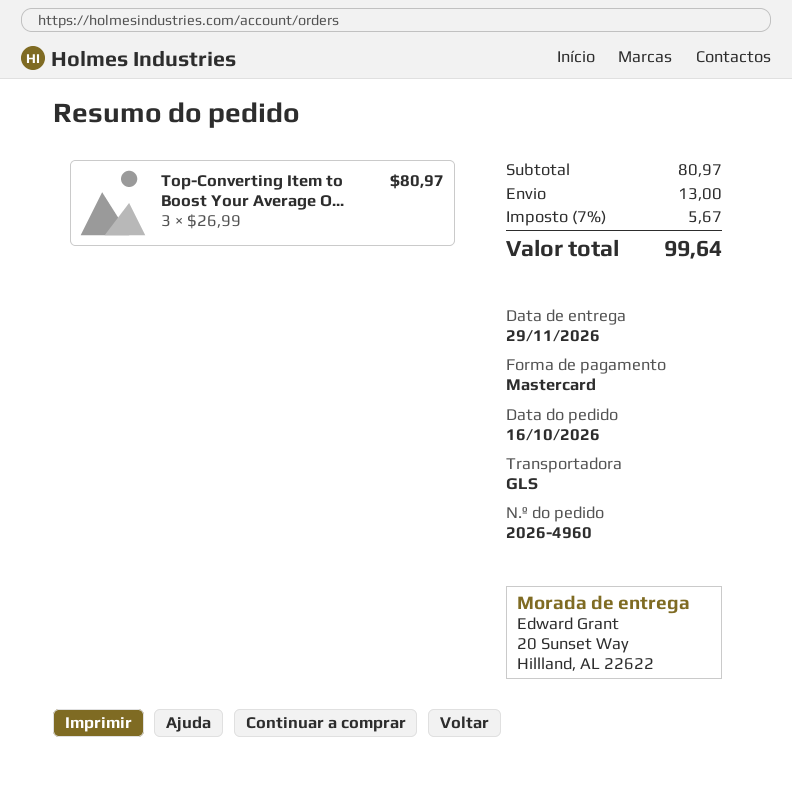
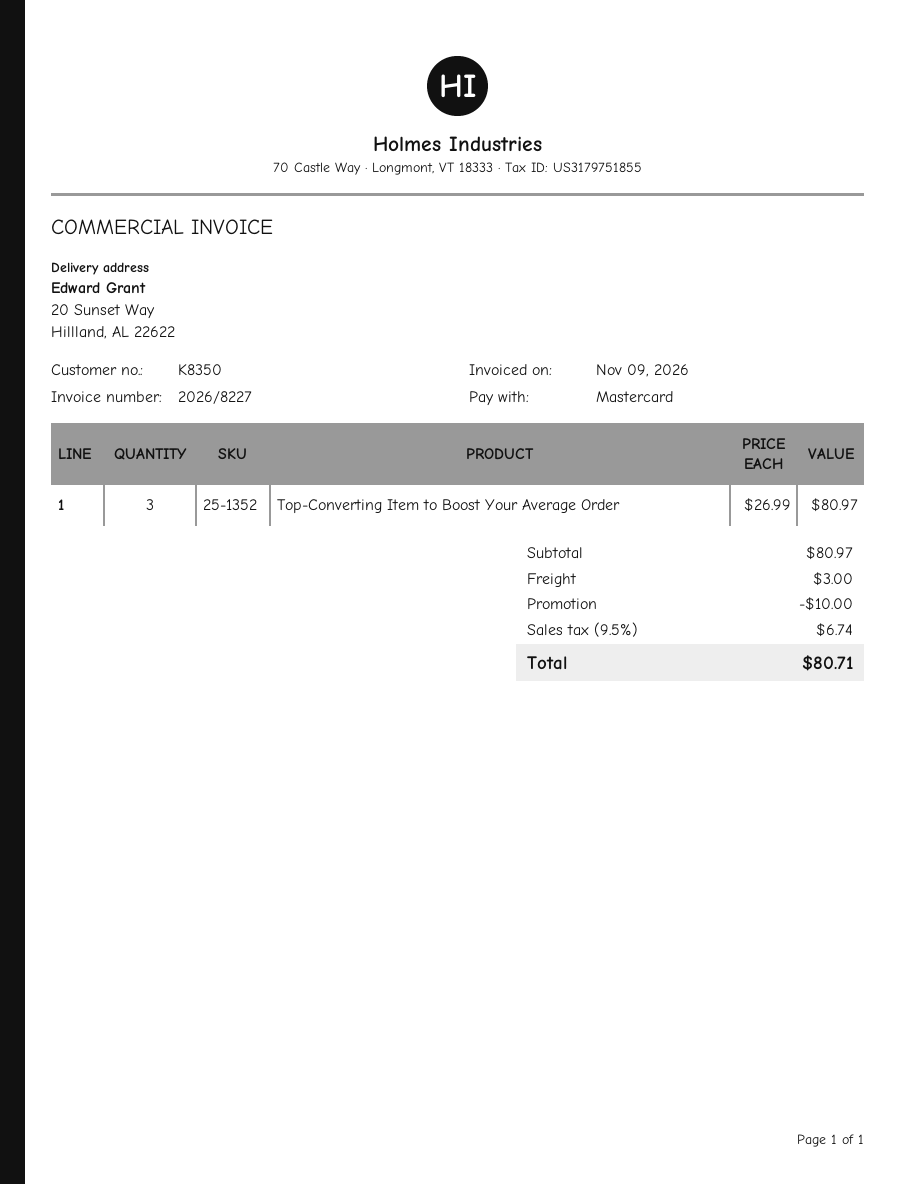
discount: none -> 10.00
shipping: 13.00 -> 3.00
tax: 7% = 5.67 -> 9.5% = 6.74
total: 99.64 -> 80.71

